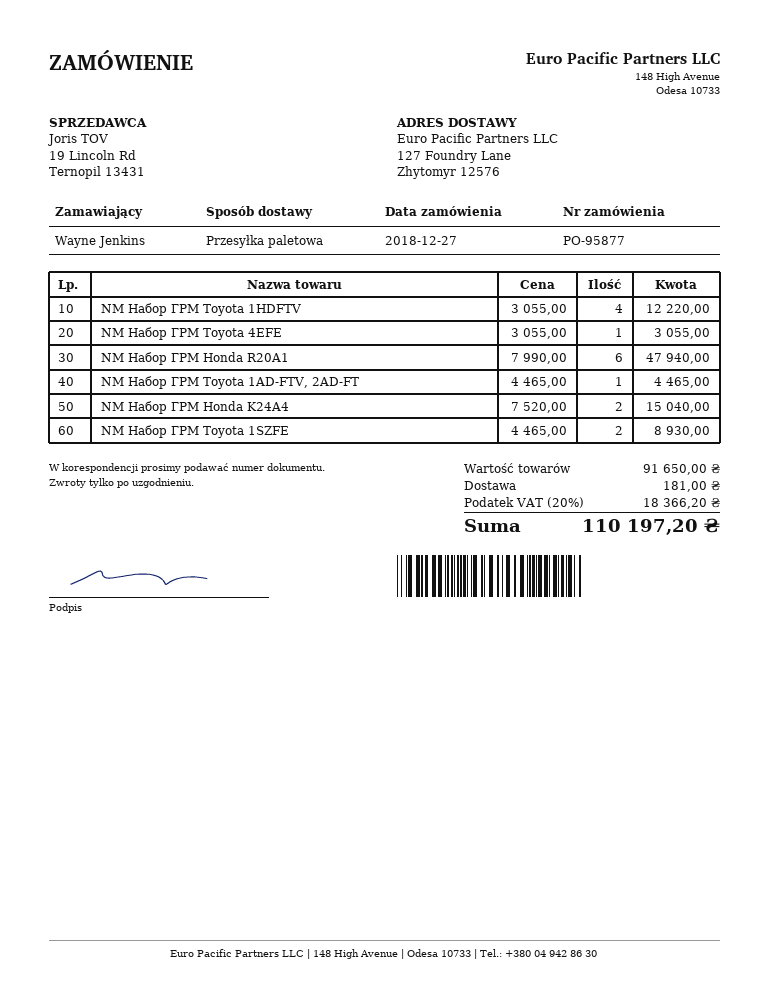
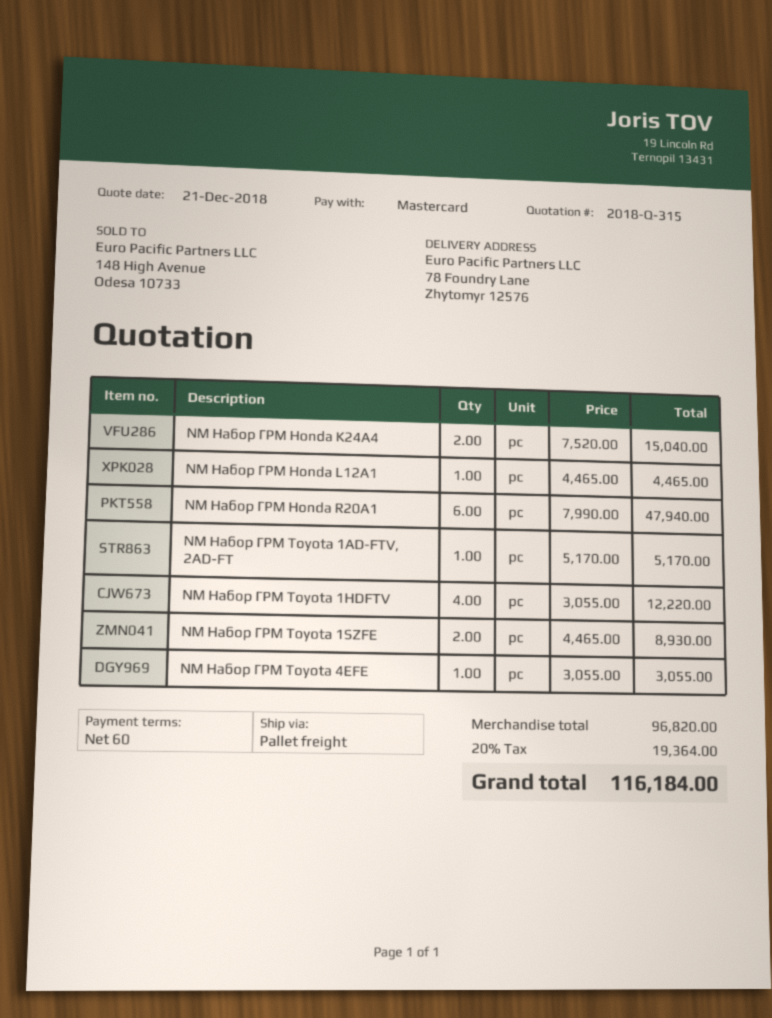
ship to: 127 Foundry Lane, Zhytomyr 12576 -> 78 Foundry Lane, Zhytomyr 12576
NM Набор ГРМ Toyota 1AD-FTV, 2AD-FT: 1 x 4465.00 = 4465.00 -> 1 x 5170.00 = 5170.00
NM Набор ГРМ Honda L12A1: none -> 1 x 4465.00 = 4465.00
subtotal: 91650.00 -> 96820.00
shipping: 181.00 -> none
tax: 20% = 18366.20 -> 20% = 19364.00
total: 110197.20 -> 116184.00

